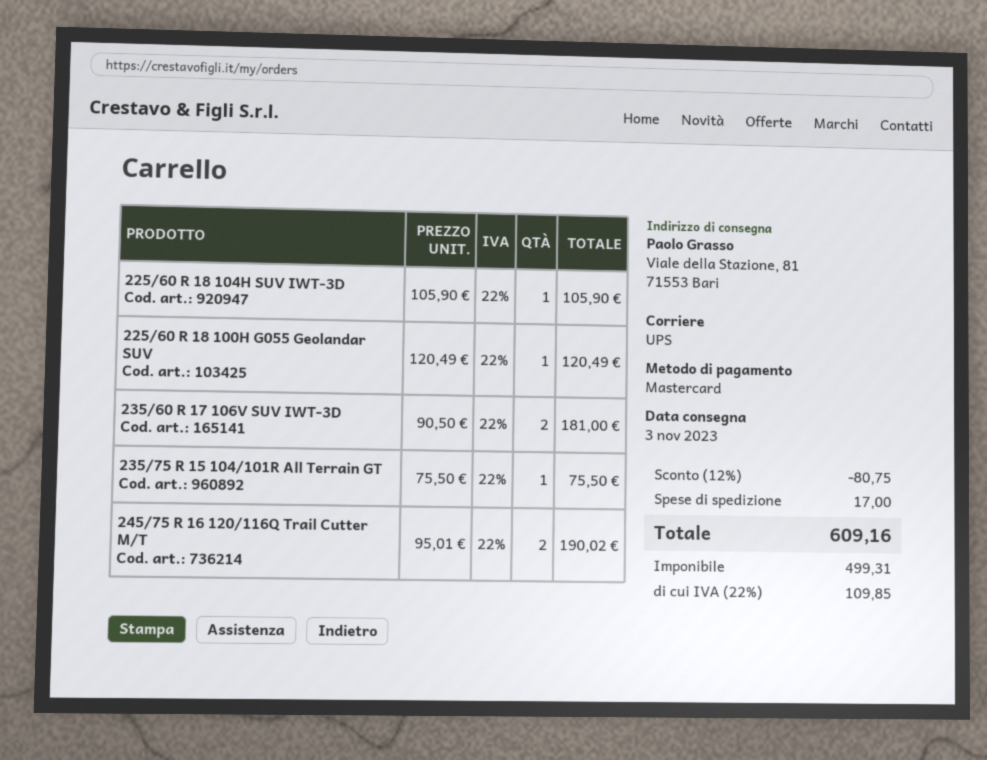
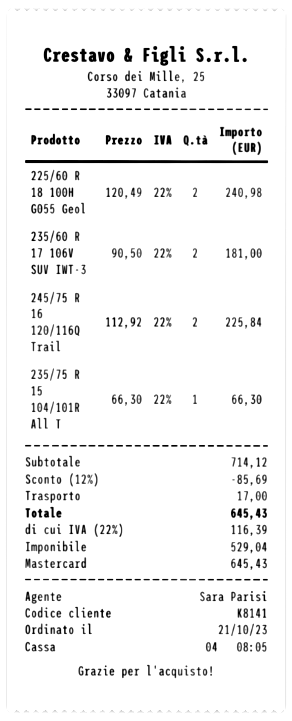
225/60 R 18 104H SUV IWT-3D: 1 x 105.90 = 105.90 -> none
225/60 R 18 100H G055 Geolandar SUV: 1 x 120.49 = 120.49 -> 2 x 120.49 = 240.98
235/75 R 15 104/101R All Terrain GT: 1 x 75.50 = 75.50 -> 1 x 66.30 = 66.30
245/75 R 16 120/116Q Trail Cutter M/T: 2 x 95.01 = 190.02 -> 2 x 112.92 = 225.84
discount: 12% = 80.75 -> 12% = 85.69
net: 499.31 -> 529.04
tax: 22% = 109.85 -> 22% = 116.39
total: 609.16 -> 645.43

